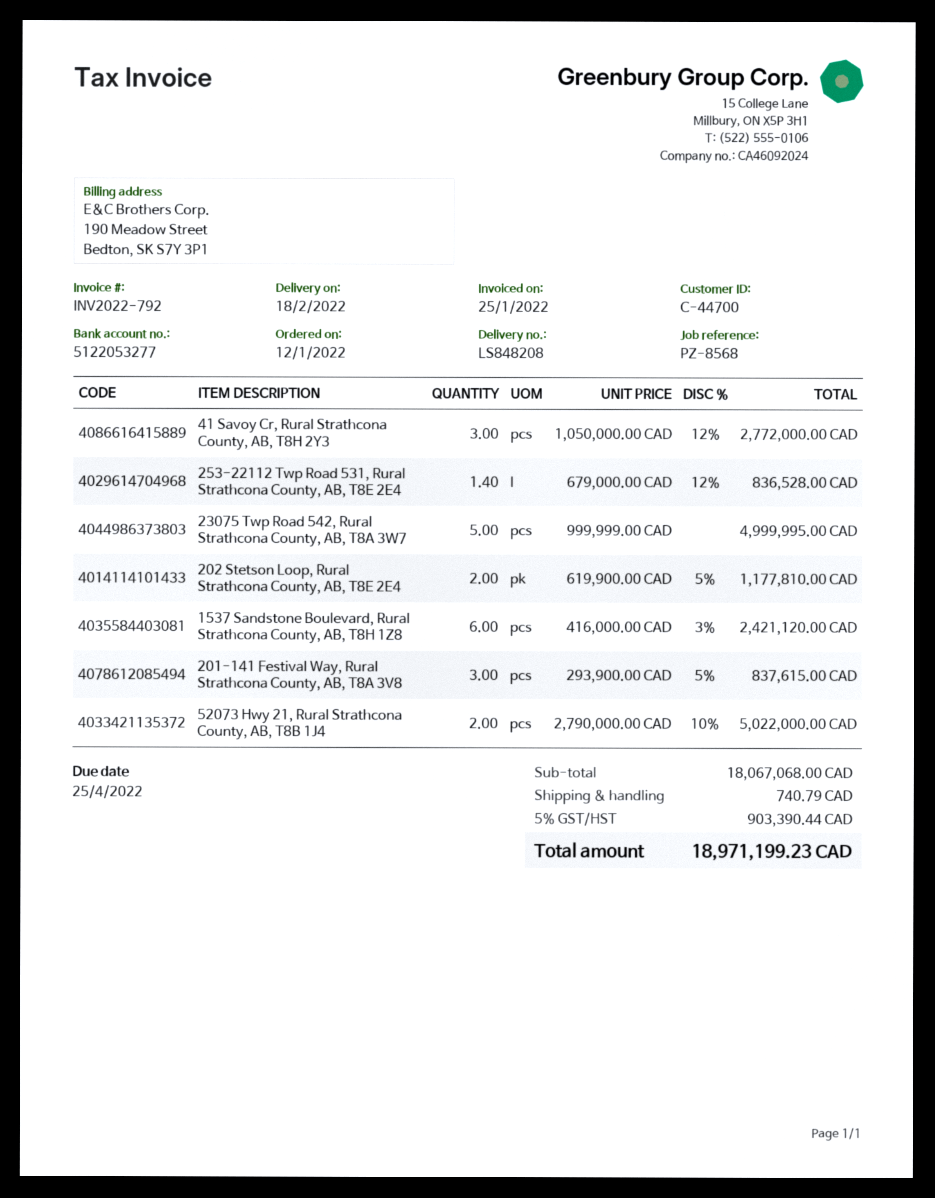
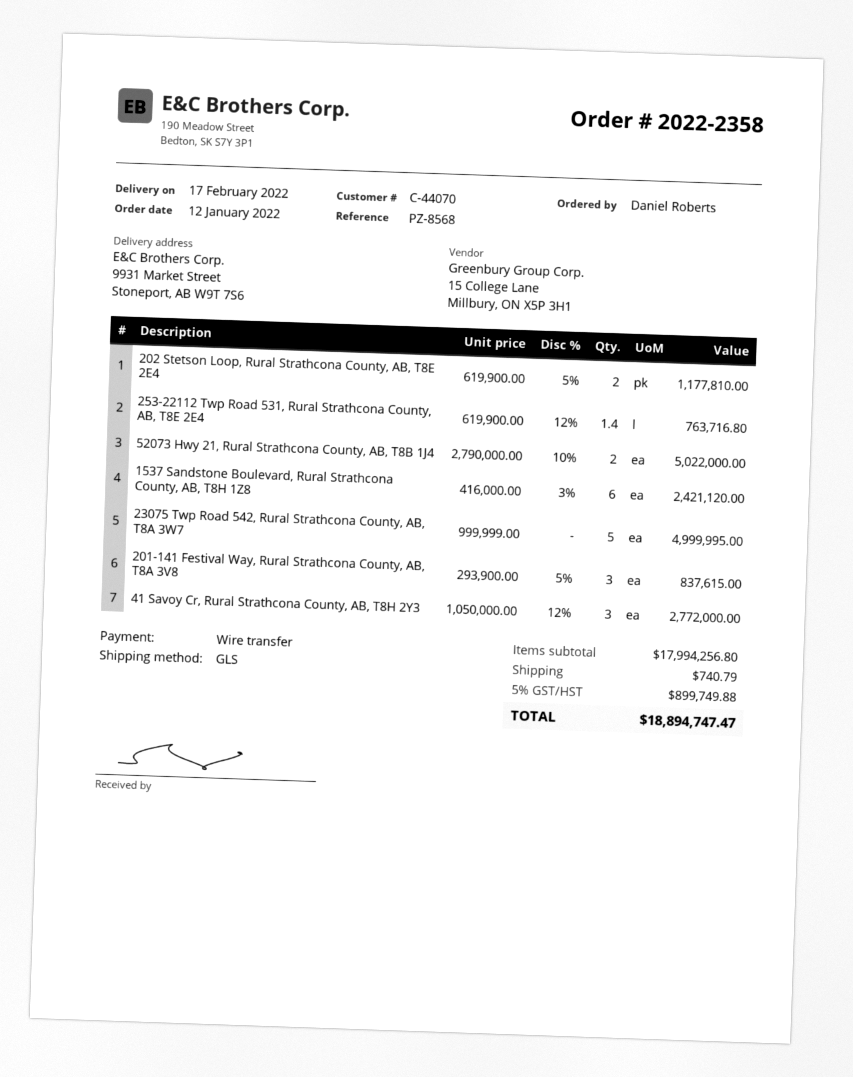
delivery date: 2022-02-18 -> 2022-02-17
customer number: C-44700 -> C-44070
253-22112 Twp Road 531, Rural Strathcona County, AB, T8E 2E4: 1.4 x 679000.00 - 12% = 836528.00 -> 1.4 x 619900.00 - 12% = 763716.80
subtotal: 18067068.00 -> 17994256.80
tax: 5% = 903390.44 -> 5% = 899749.88
total: 18971199.23 -> 18894747.47

